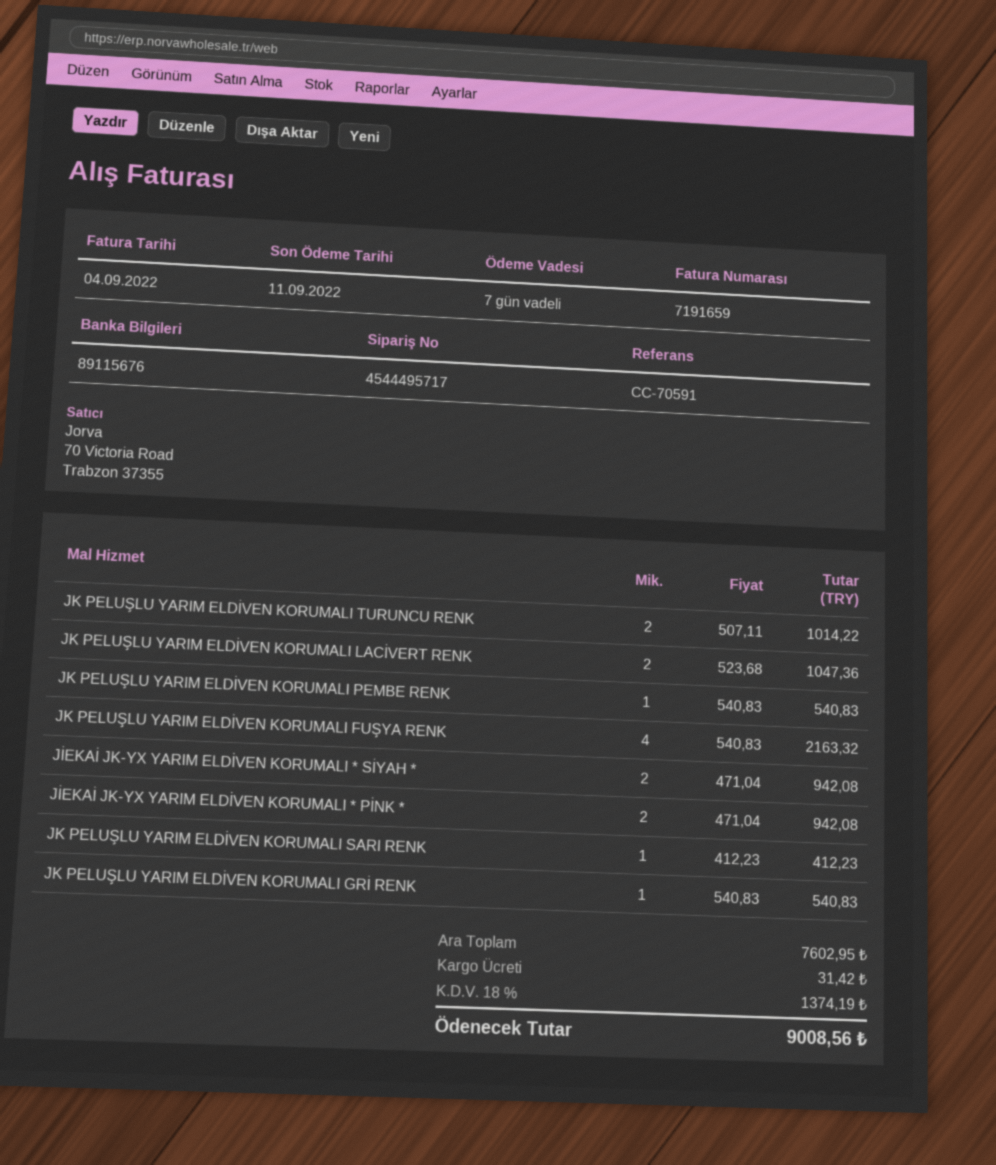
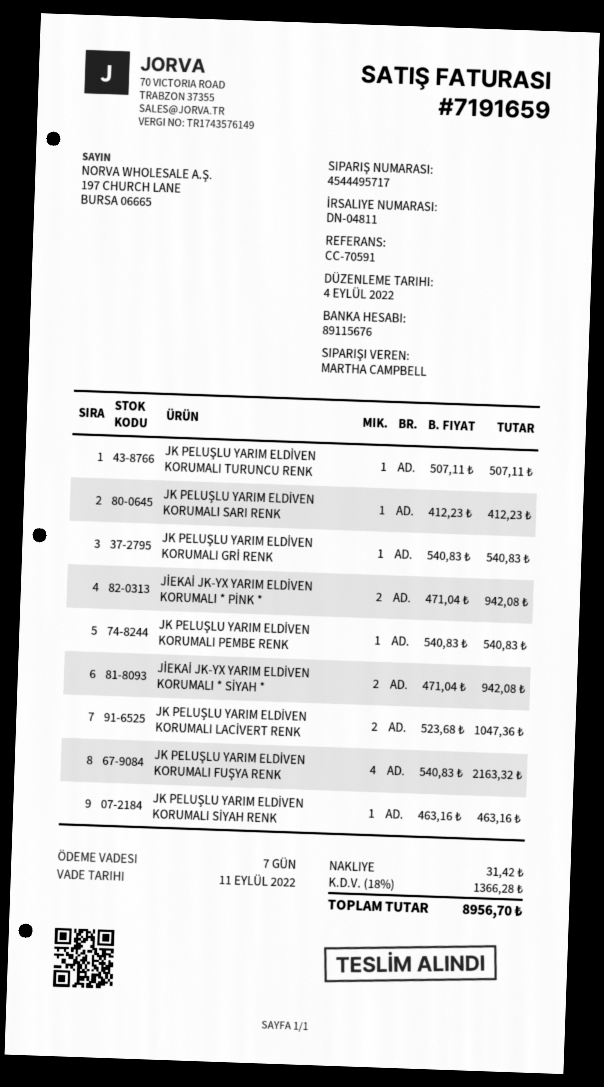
JK PELUŞLU YARIM ELDİVEN KORUMALI TURUNCU RENK: 2 x 507.11 = 1014.22 -> 1 x 507.11 = 507.11
JK PELUŞLU YARIM ELDİVEN KORUMALI SİYAH RENK: none -> 1 x 463.16 = 463.16
tax: 18% = 1374.19 -> 18% = 1366.28
total: 9008.56 -> 8956.70

